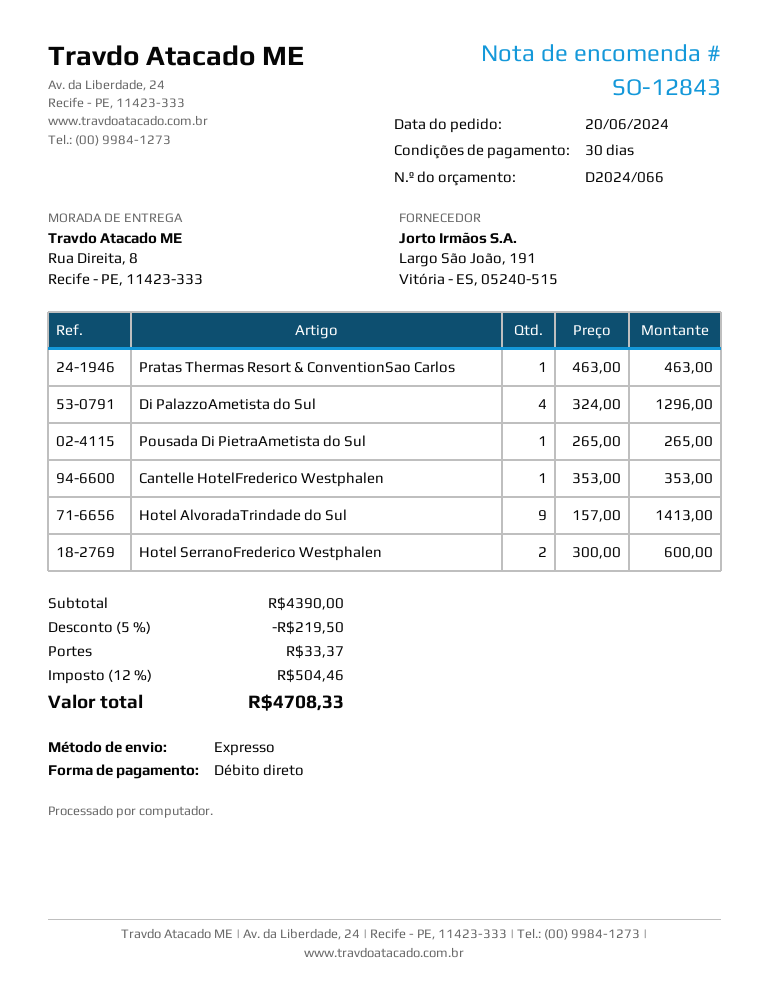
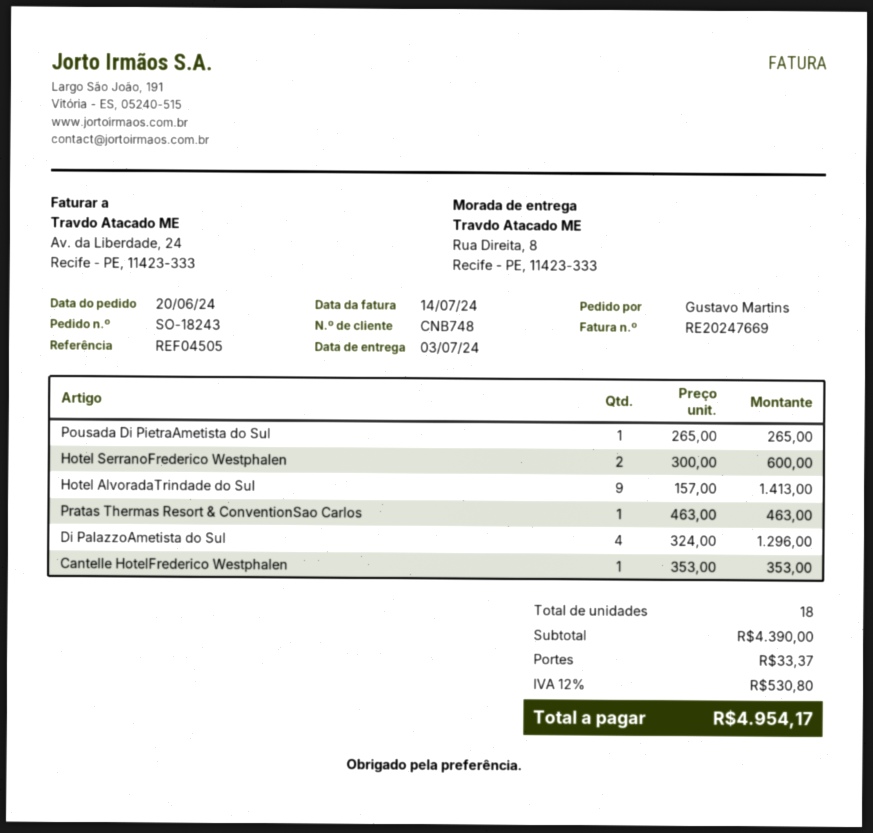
order number: SO-12843 -> SO-18243
discount: 5% = 219.50 -> none
tax: 12% = 504.46 -> 12% = 530.80
total: 4708.33 -> 4954.17

